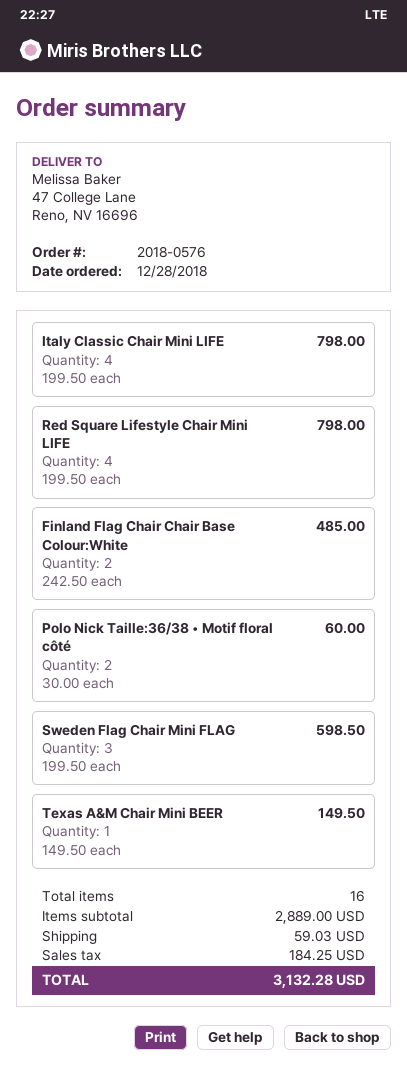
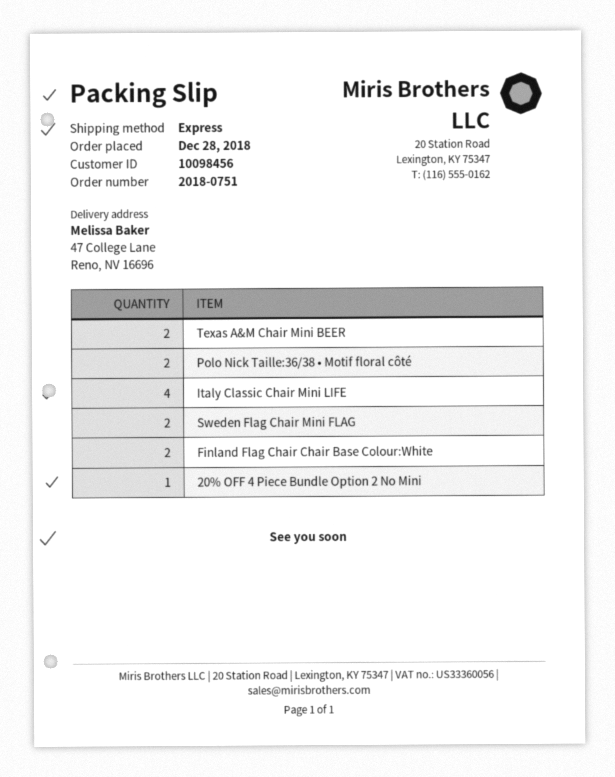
order number: 2018-0576 -> 2018-0751
Red Square Lifestyle Chair Mini LIFE: 4 -> none
Sweden Flag Chair Mini FLAG: 3 -> 2
Texas A&M Chair Mini BEER: 1 -> 2
20% OFF 4 Piece Bundle Option 2 No Mini: none -> 1

